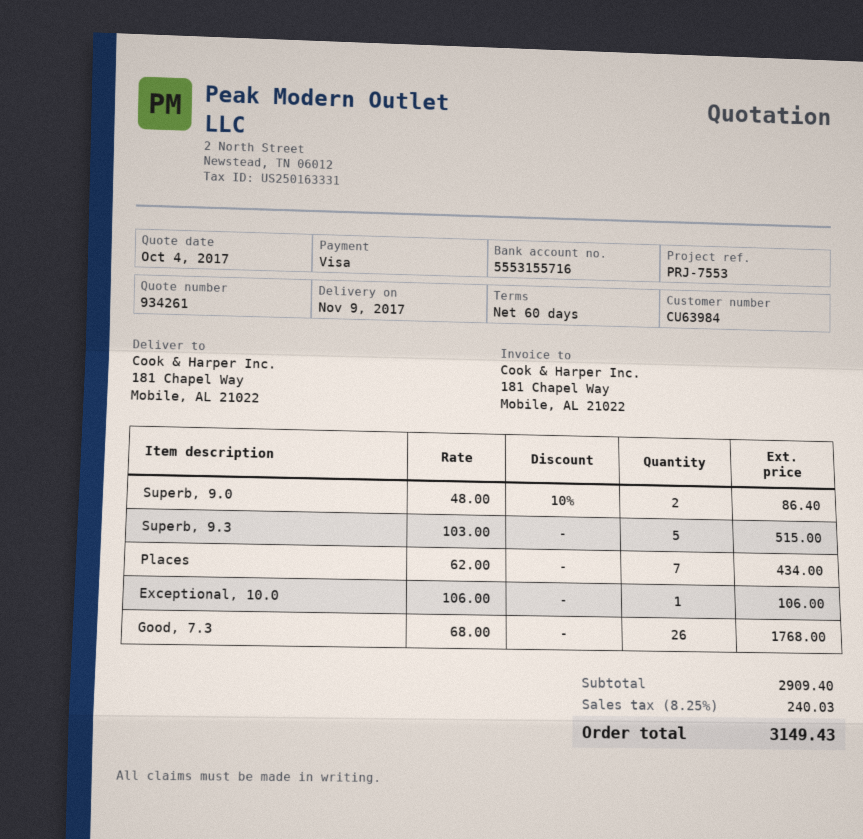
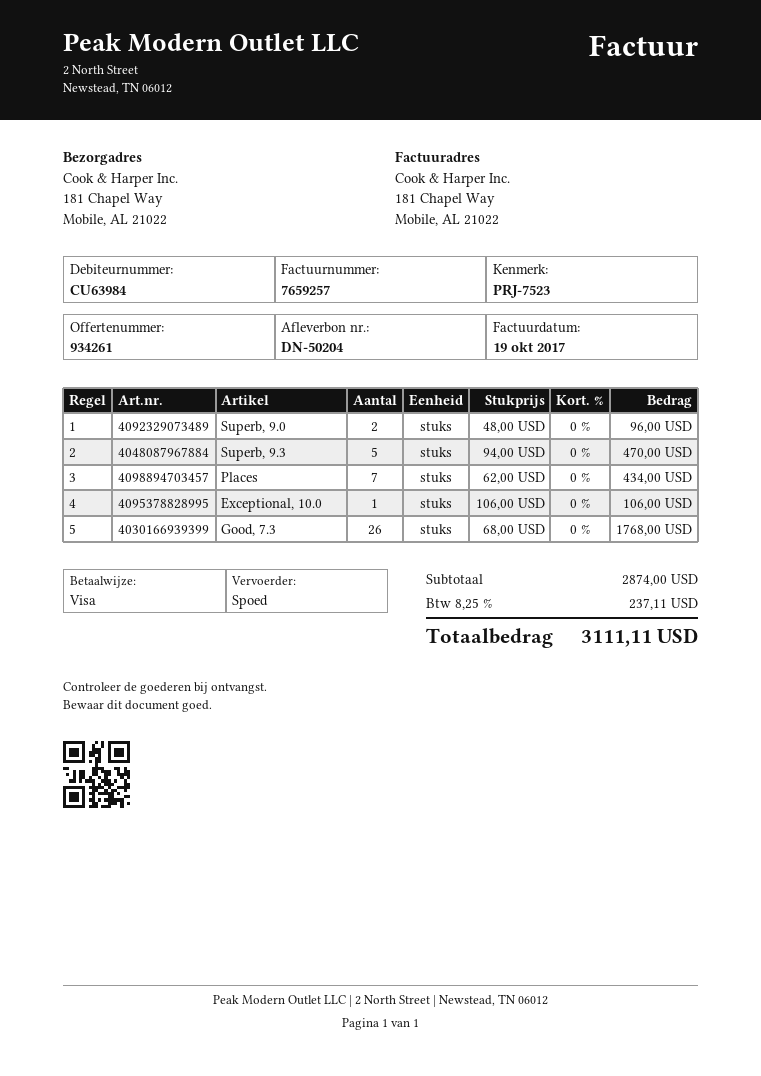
reference: PRJ-7553 -> PRJ-7523
Superb, 9.0: 2 x 48.00 - 10% = 86.40 -> 2 x 48.00 = 96.00
Superb, 9.3: 5 x 103.00 = 515.00 -> 5 x 94.00 = 470.00
subtotal: 2909.40 -> 2874.00
tax: 8.25% = 240.03 -> 8.25% = 237.11
total: 3149.43 -> 3111.11

